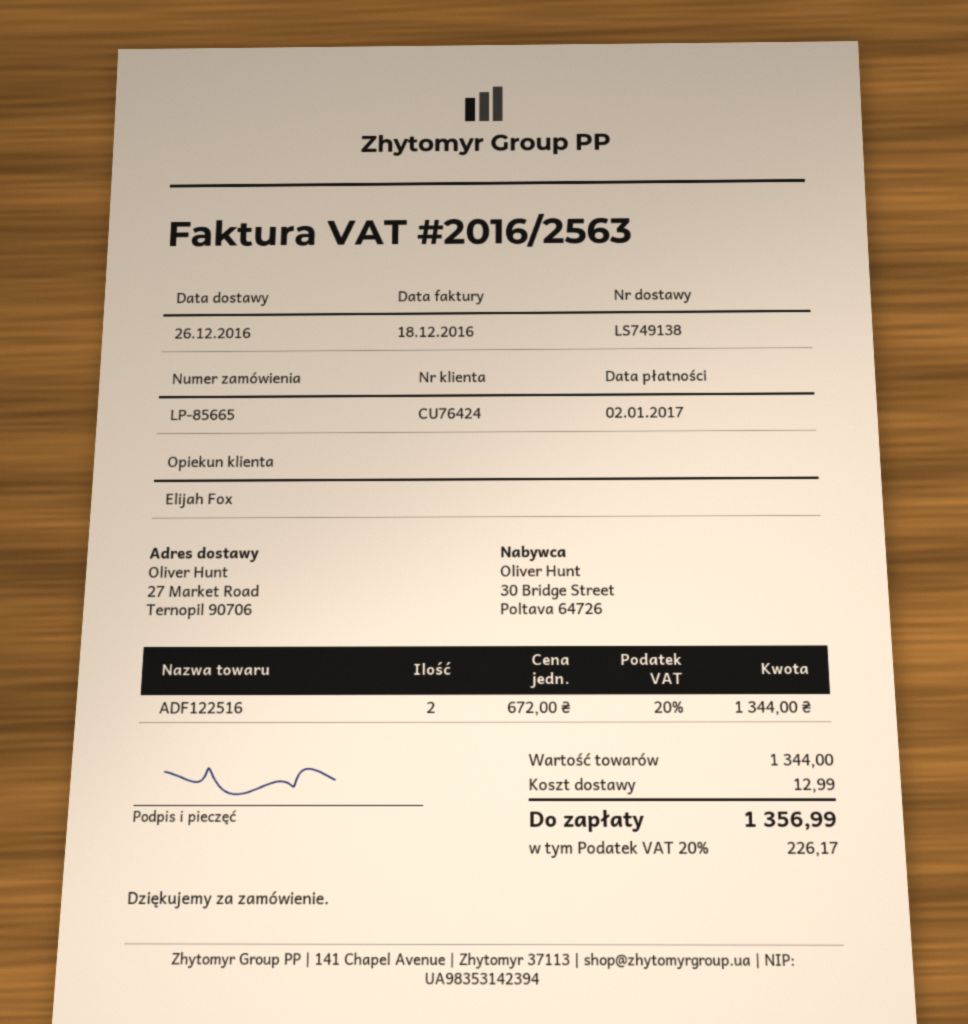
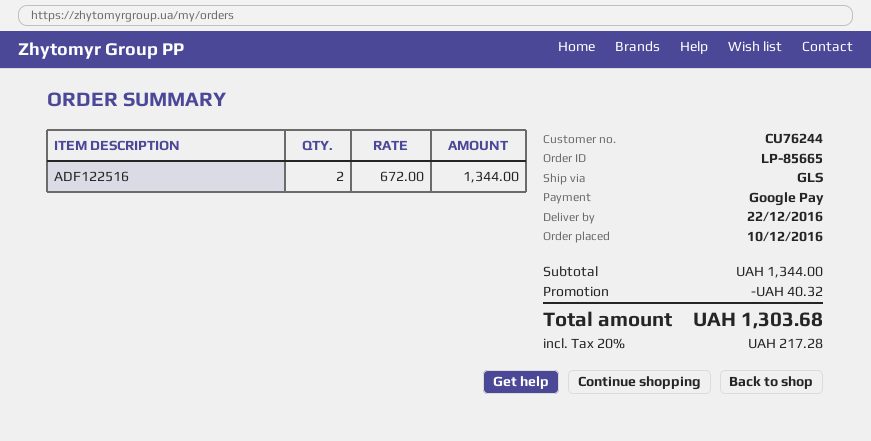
delivery date: 2016-12-26 -> 2016-12-22
customer number: CU76424 -> CU76244
discount: none -> 40.32
shipping: 12.99 -> none
tax: 20% = 226.17 -> 20% = 217.28
total: 1356.99 -> 1303.68

